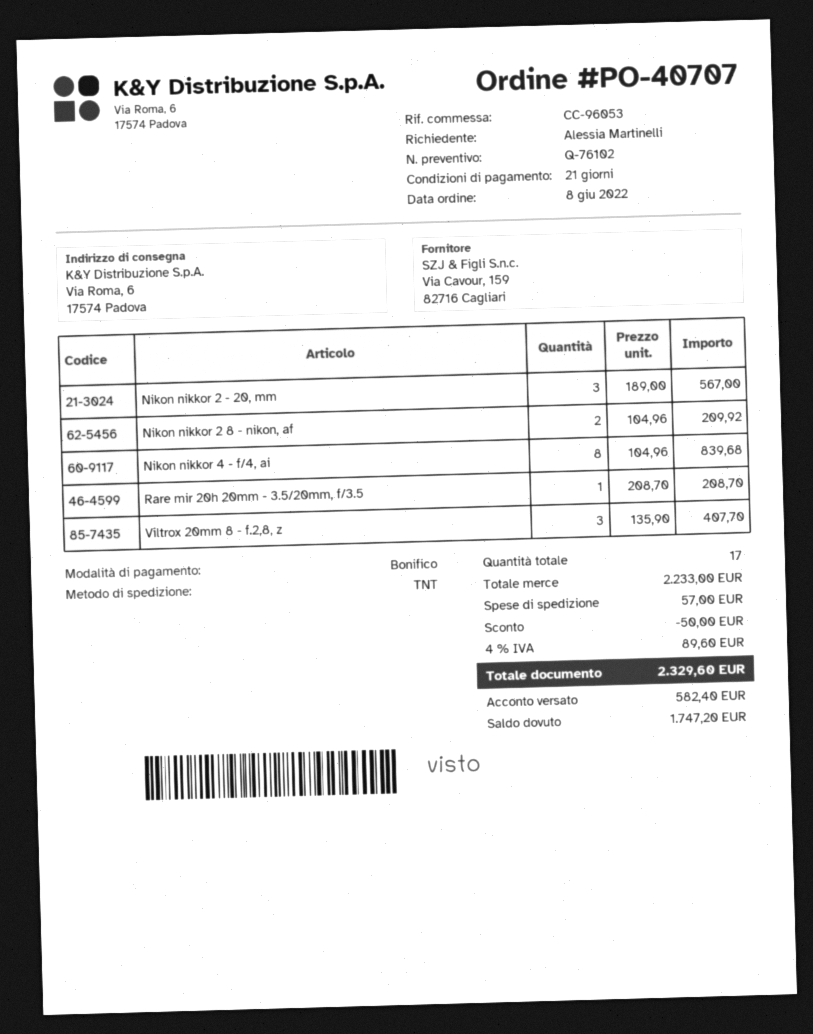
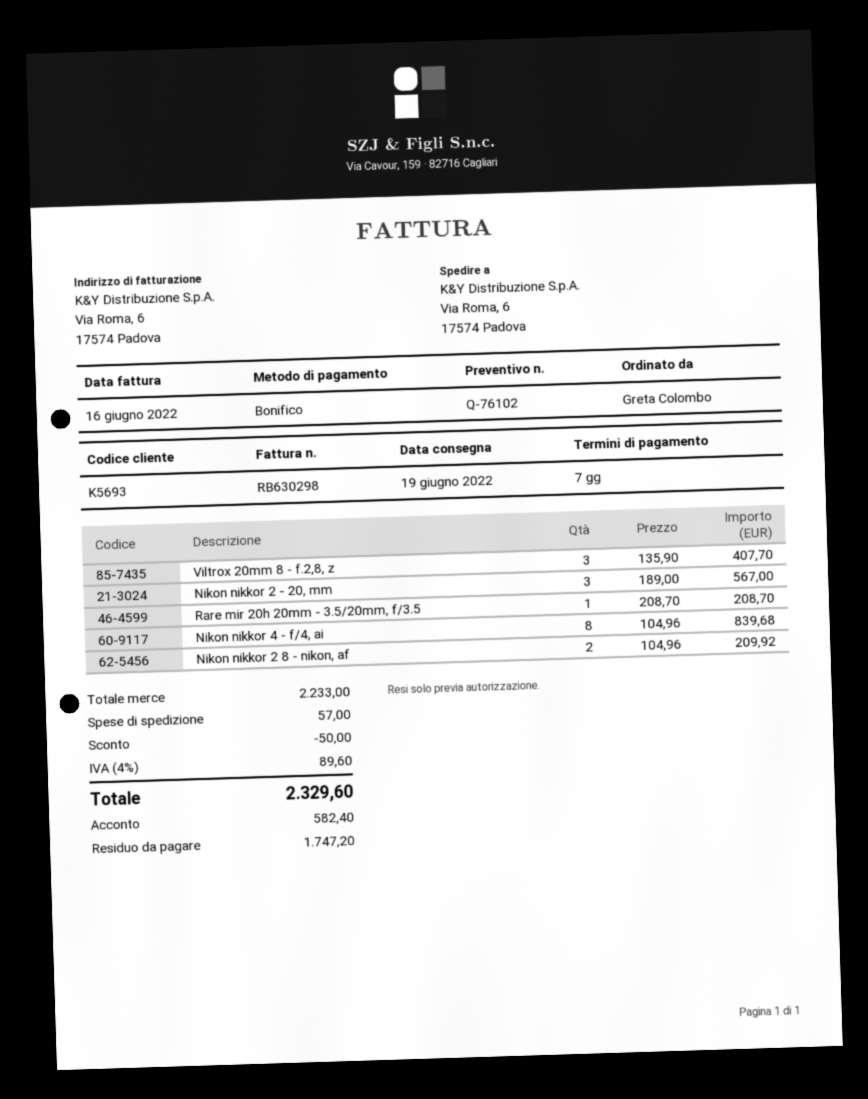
payment terms: 21 days -> 7 days
ordered by: Alessia Martinelli -> Greta Colombo

